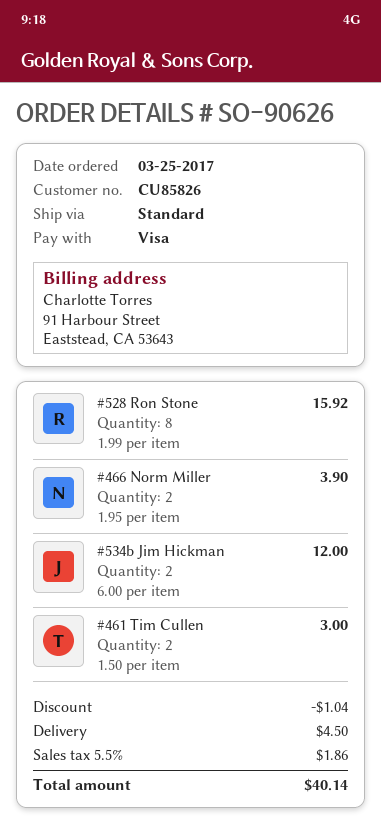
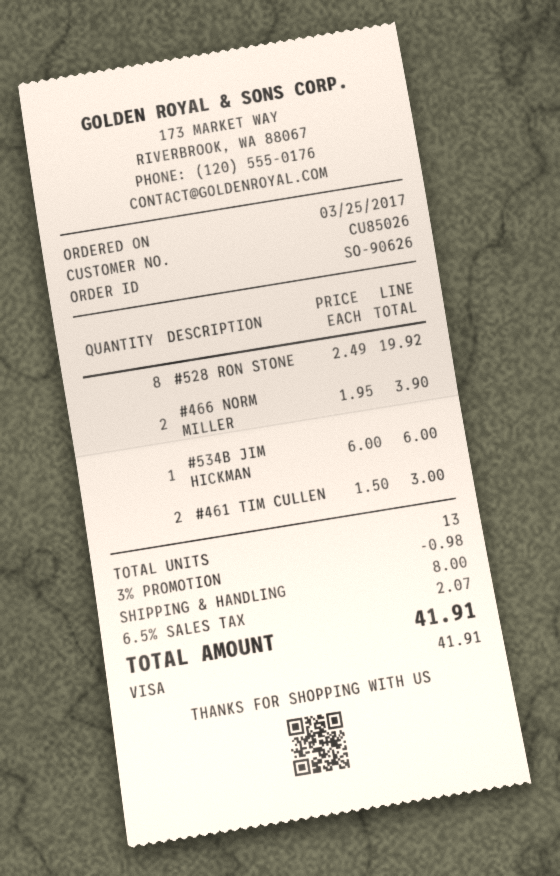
customer number: CU85826 -> CU85026
#528 Ron Stone: 8 x 1.99 = 15.92 -> 8 x 2.49 = 19.92
#534b Jim Hickman: 2 x 6.00 = 12.00 -> 1 x 6.00 = 6.00
discount: 1.04 -> 0.98
shipping: 4.50 -> 8.00
tax: 5.5% = 1.86 -> 6.5% = 2.07
total: 40.14 -> 41.91

